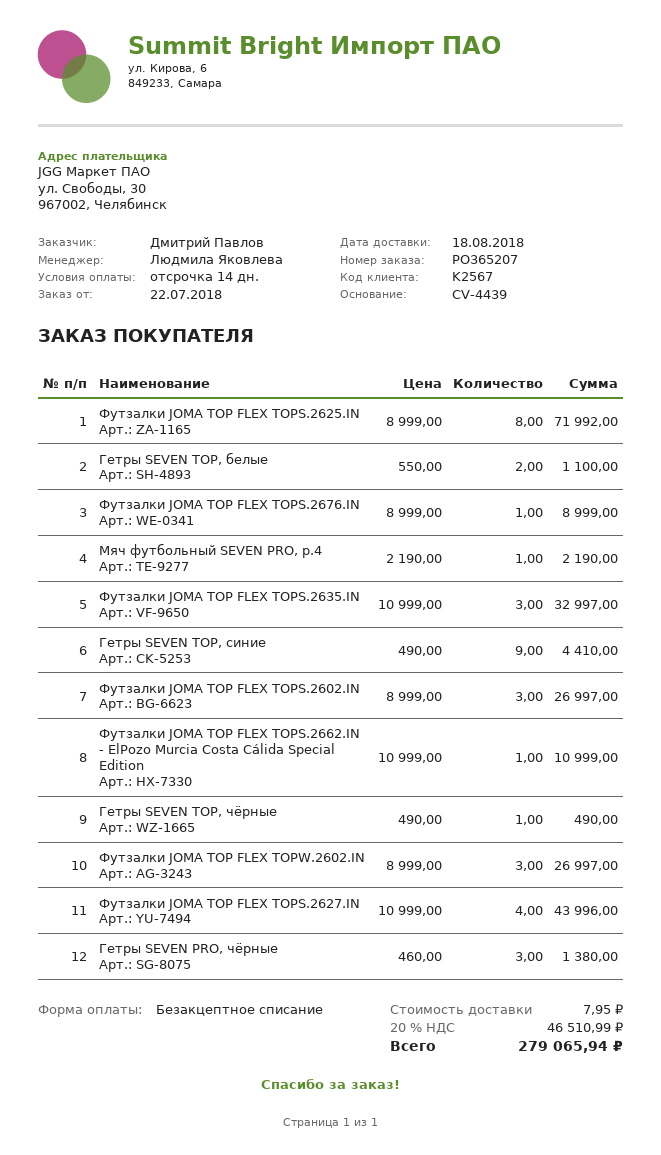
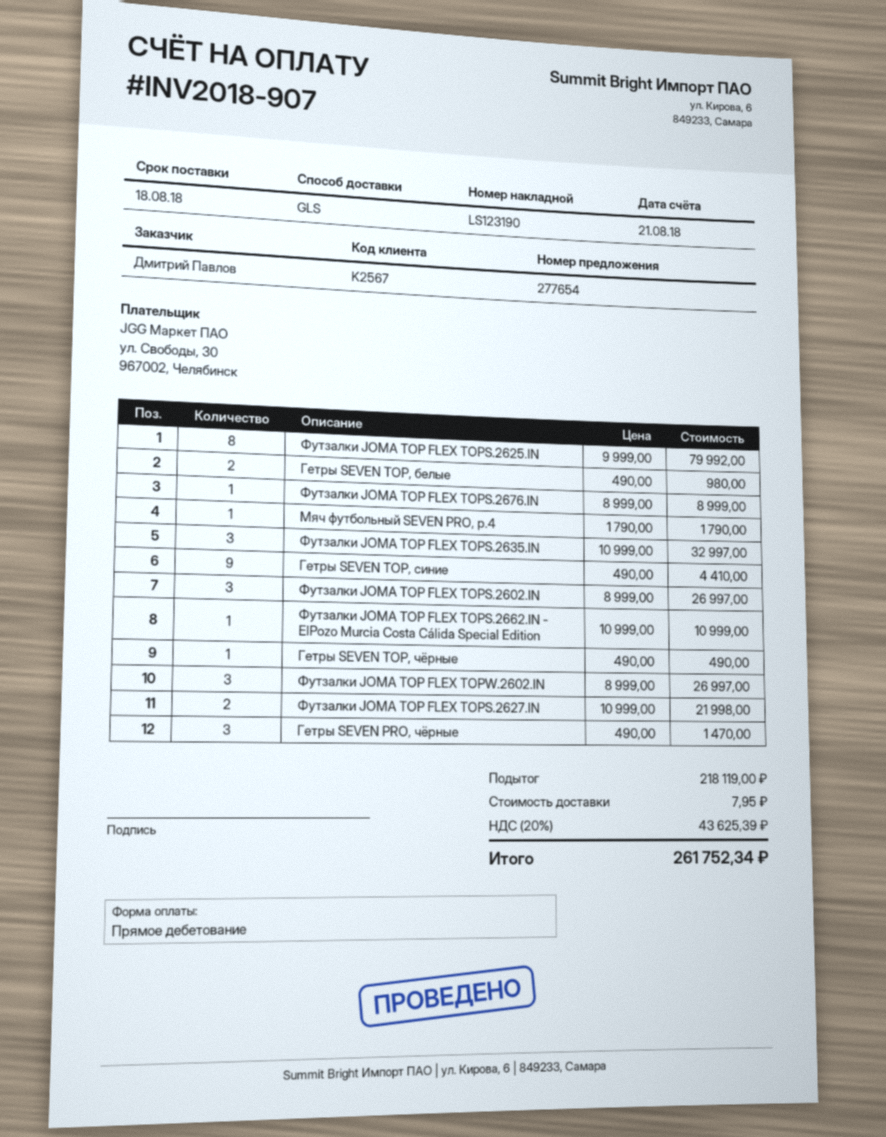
Футзалки JOMA TOP FLEX TOPS.2625.IN: 8 x 8999.00 = 71992.00 -> 8 x 9999.00 = 79992.00
Гетры SEVEN TOP, белые: 2 x 550.00 = 1100.00 -> 2 x 490.00 = 980.00
Мяч футбольный SEVEN PRO, р.4: 1 x 2190.00 = 2190.00 -> 1 x 1790.00 = 1790.00
Футзалки JOMA TOP FLEX TOPS.2627.IN: 4 x 10999.00 = 43996.00 -> 2 x 10999.00 = 21998.00
Гетры SEVEN PRO, чёрные: 3 x 460.00 = 1380.00 -> 3 x 490.00 = 1470.00
tax: 20% = 46510.99 -> 20% = 43625.39
total: 279065.94 -> 261752.34

